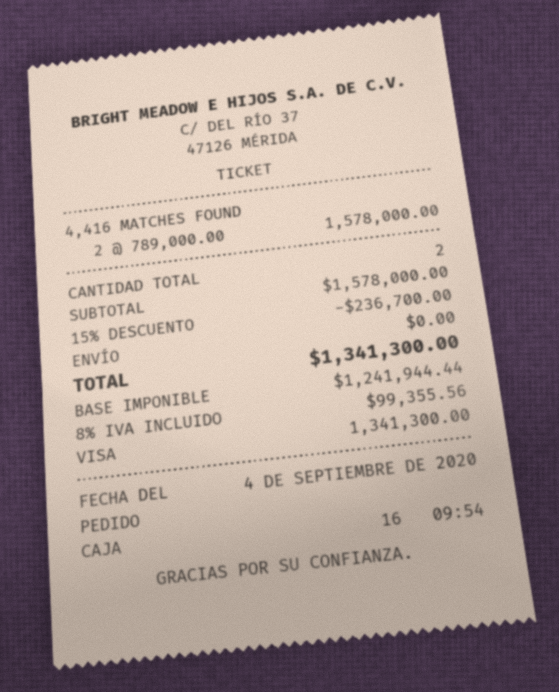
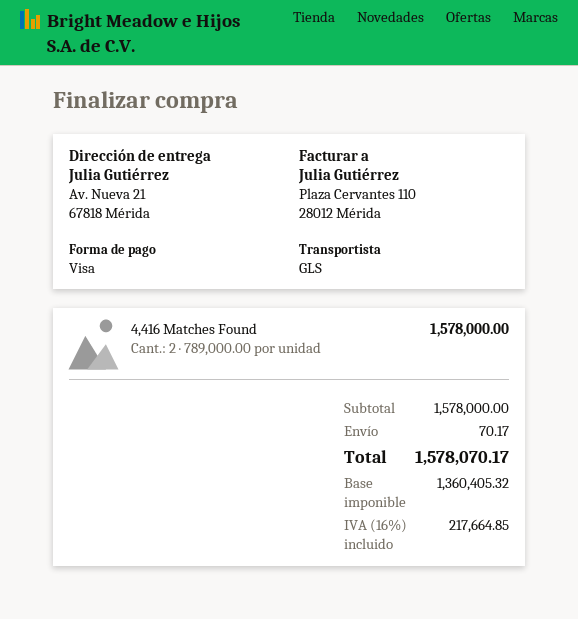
discount: 15% = 236700.00 -> none
shipping: 0.00 -> 70.17
net: 1241944.44 -> 1360405.32
tax: 8% = 99355.56 -> 16% = 217664.85
total: 1341300.00 -> 1578070.17

